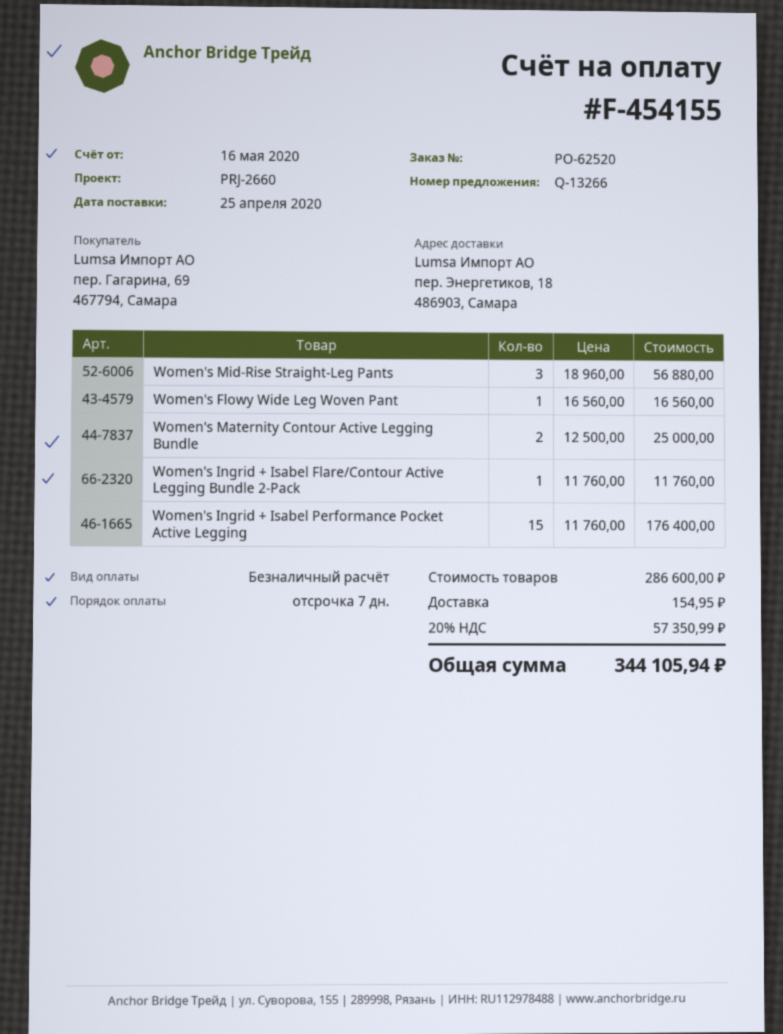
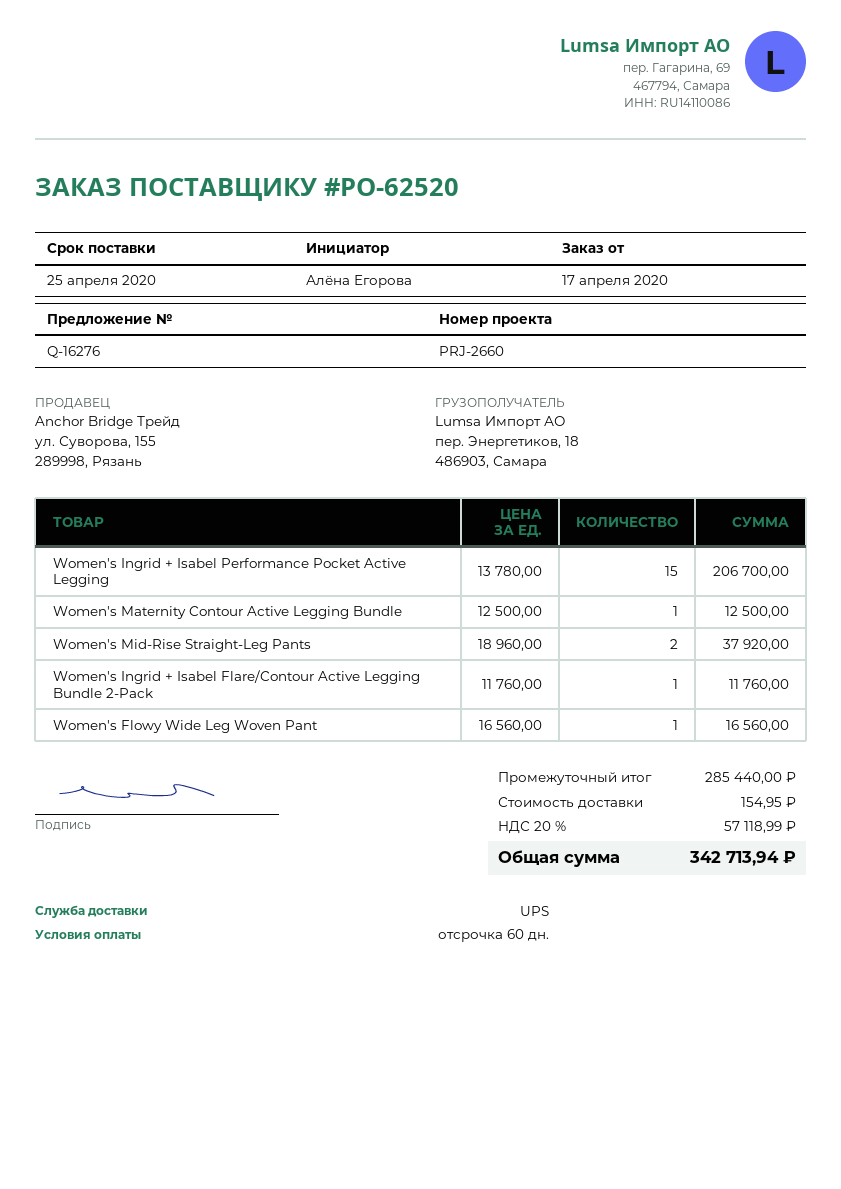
quote number: Q-13266 -> Q-16276
payment terms: 7 days -> 60 days
Women's Mid-Rise Straight-Leg Pants: 3 x 18960.00 = 56880.00 -> 2 x 18960.00 = 37920.00
Women's Maternity Contour Active Legging Bundle: 2 x 12500.00 = 25000.00 -> 1 x 12500.00 = 12500.00
Women's Ingrid + Isabel Performance Pocket Active Legging: 15 x 11760.00 = 176400.00 -> 15 x 13780.00 = 206700.00
subtotal: 286600.00 -> 285440.00
tax: 20% = 57350.99 -> 20% = 57118.99
total: 344105.94 -> 342713.94

